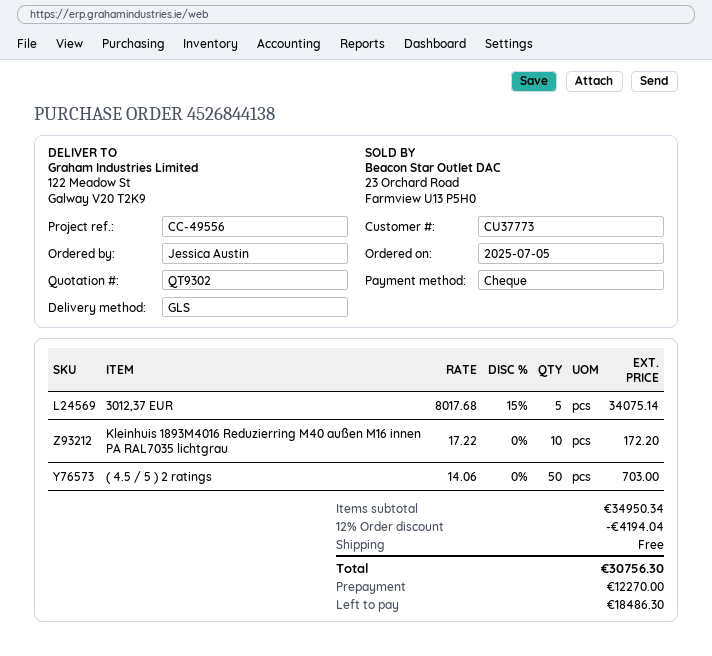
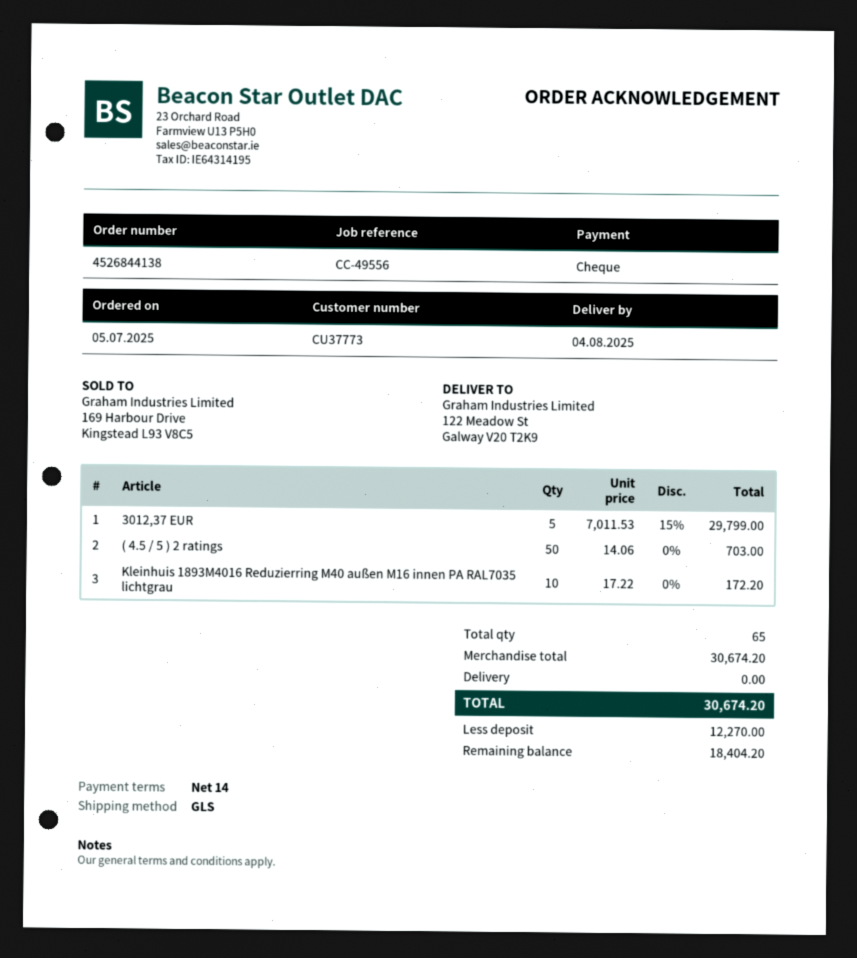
3012,37 EUR: 5 x 8017.68 - 15% = 34075.14 -> 5 x 7011.53 - 15% = 29799.00
subtotal: 34950.34 -> 30674.20
discount: 12% = 4194.04 -> none
total: 30756.30 -> 30674.20
balance: 18486.30 -> 18404.20

